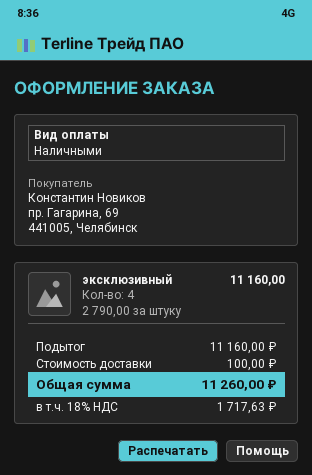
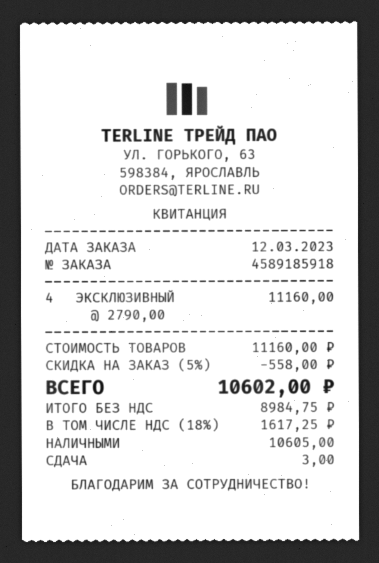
discount: none -> 5% = 558.00
shipping: 100.00 -> none
tax: 18% = 1717.63 -> 18% = 1617.25
total: 11260.00 -> 10602.00

